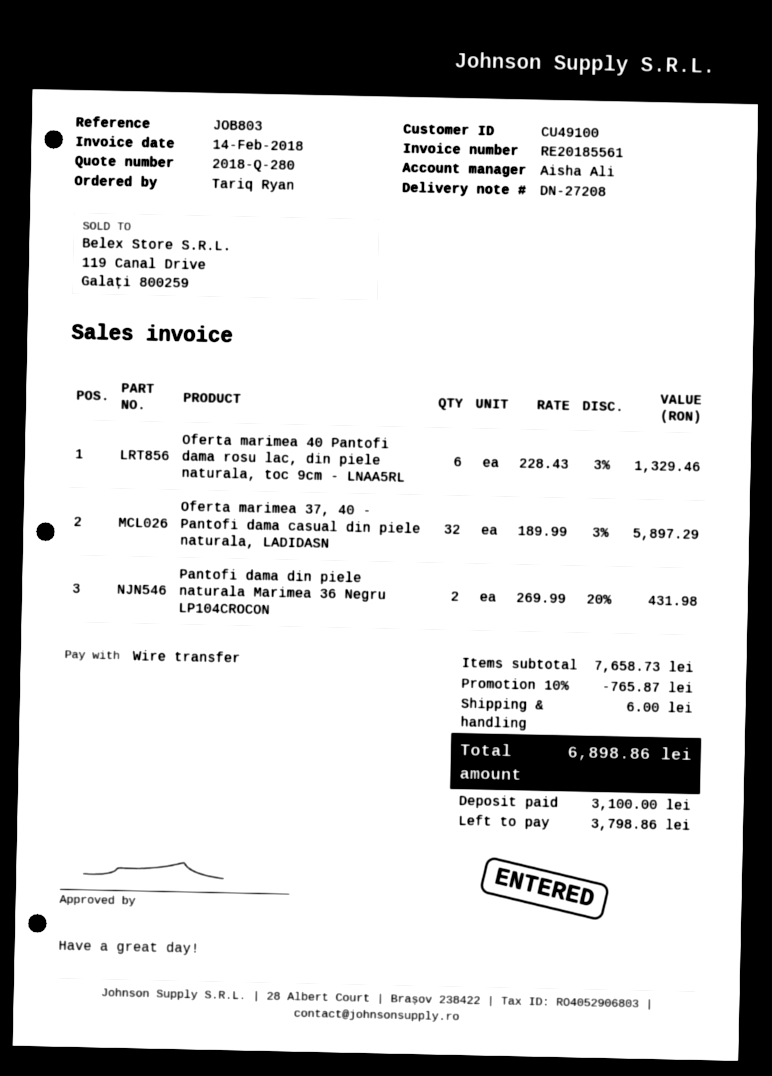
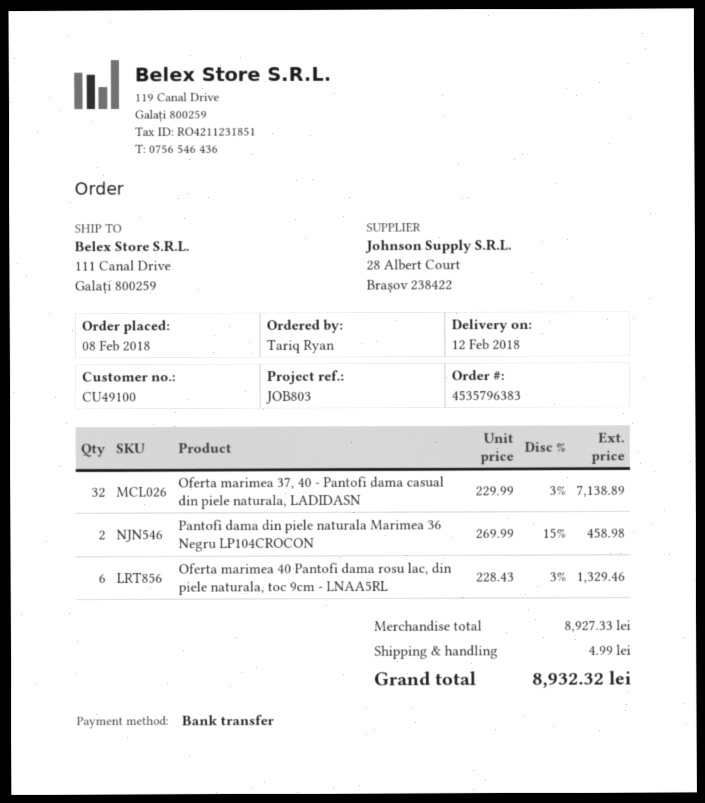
Oferta marimea 37, 40 - Pantofi dama casual din piele naturala, LADIDASN: 32 x 189.99 - 3% = 5897.29 -> 32 x 229.99 - 3% = 7138.89
Pantofi dama din piele naturala Marimea 36 Negru LP104CROCON: 2 x 269.99 - 20% = 431.98 -> 2 x 269.99 - 15% = 458.98
subtotal: 7658.73 -> 8927.33
discount: 10% = 765.87 -> none
shipping: 6.00 -> 4.99
total: 6898.86 -> 8932.32

